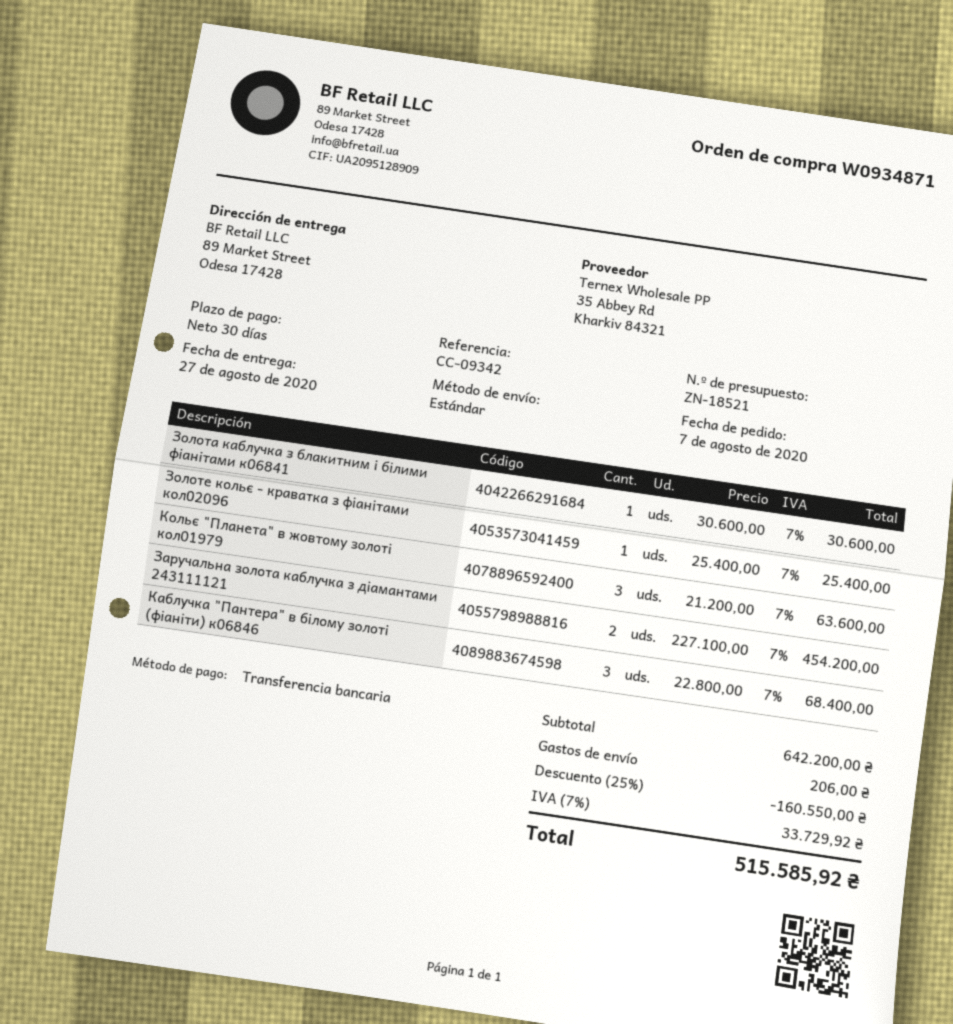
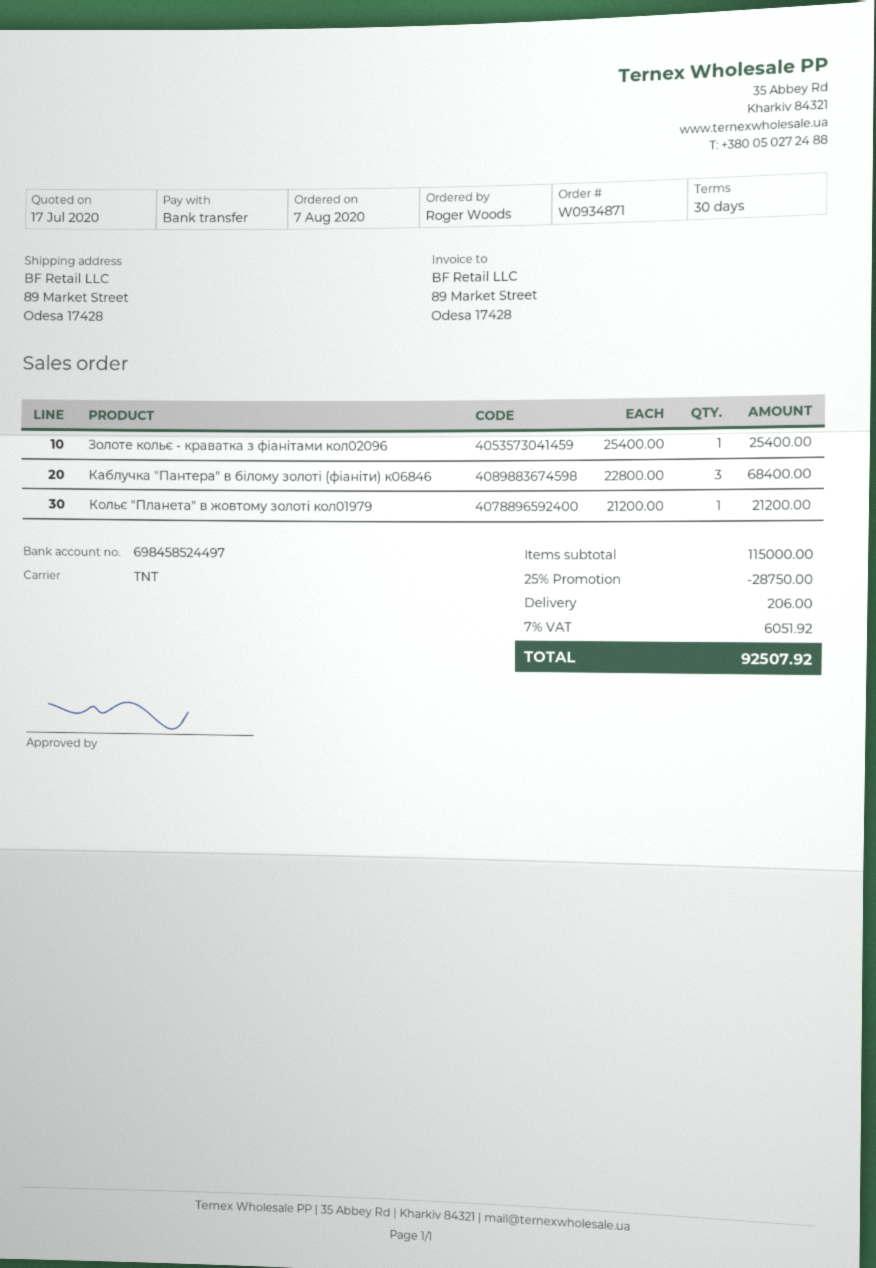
shipping method: standard -> TNT
Золота каблучка з блакитним і білими фіанітами к06841: 1 x 30600.00 = 30600.00 -> none
Кольє "Планета" в жовтому золоті кол01979: 3 x 21200.00 = 63600.00 -> 1 x 21200.00 = 21200.00
Заручальна золота каблучка з діамантами 243111121: 2 x 227100.00 = 454200.00 -> none
subtotal: 642200.00 -> 115000.00
discount: 25% = 160550.00 -> 25% = 28750.00
tax: 7% = 33729.92 -> 7% = 6051.92
total: 515585.92 -> 92507.92

